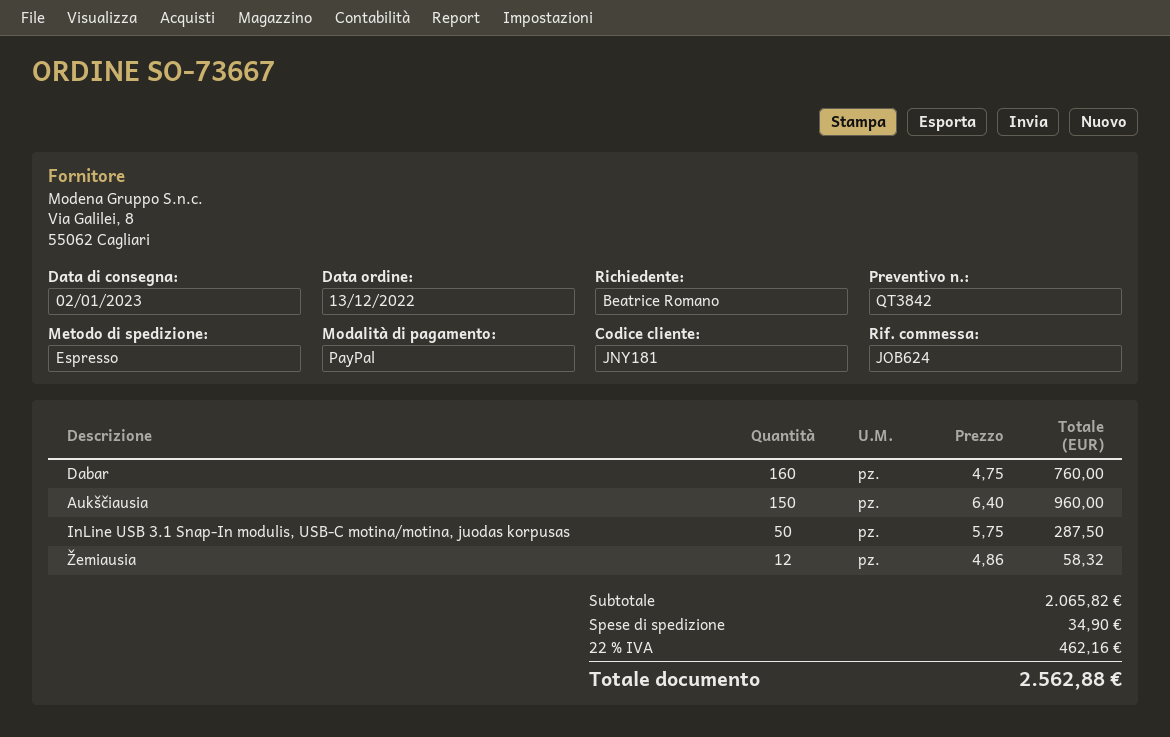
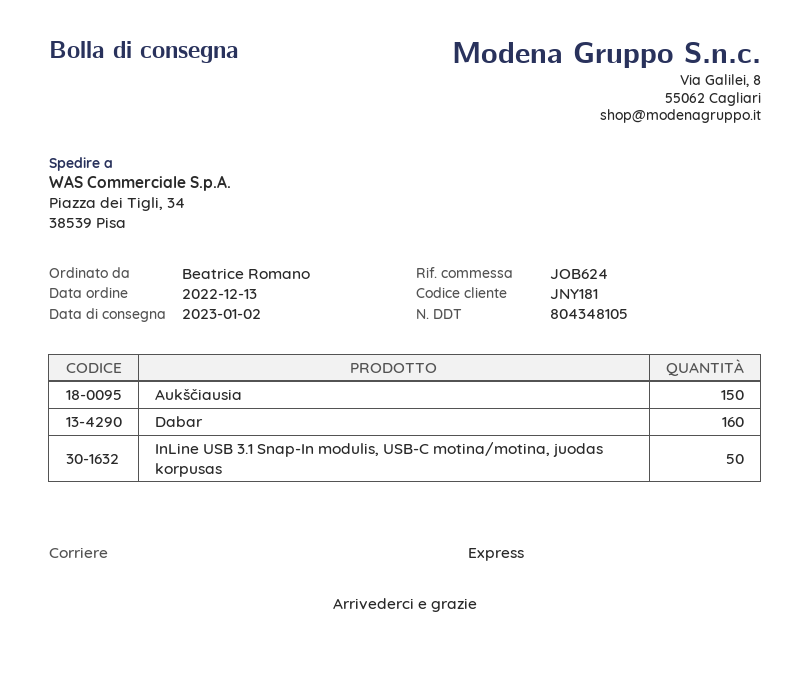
Žemiausia: 12 -> none

